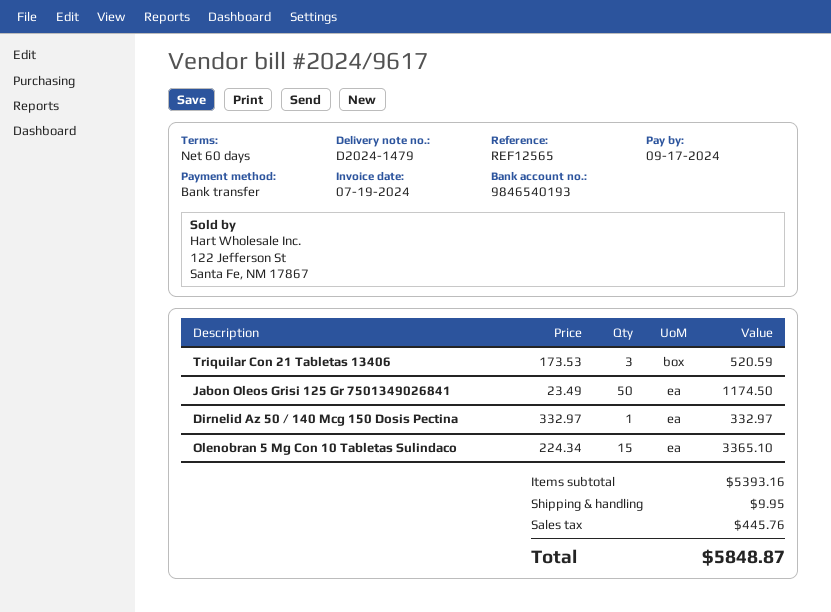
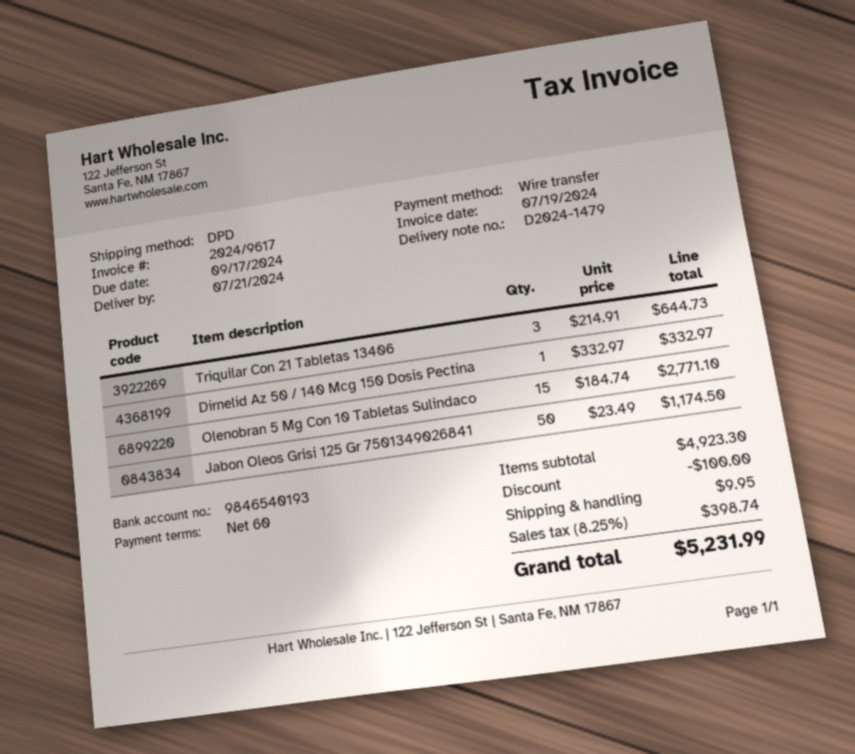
Triquilar Con 21 Tabletas 13406: 3 x 173.53 = 520.59 -> 3 x 214.91 = 644.73
Olenobran 5 Mg Con 10 Tabletas Sulindaco: 15 x 224.34 = 3365.10 -> 15 x 184.74 = 2771.10
subtotal: 5393.16 -> 4923.30
discount: none -> 100.00
tax: 445.76 -> 398.74
total: 5848.87 -> 5231.99

